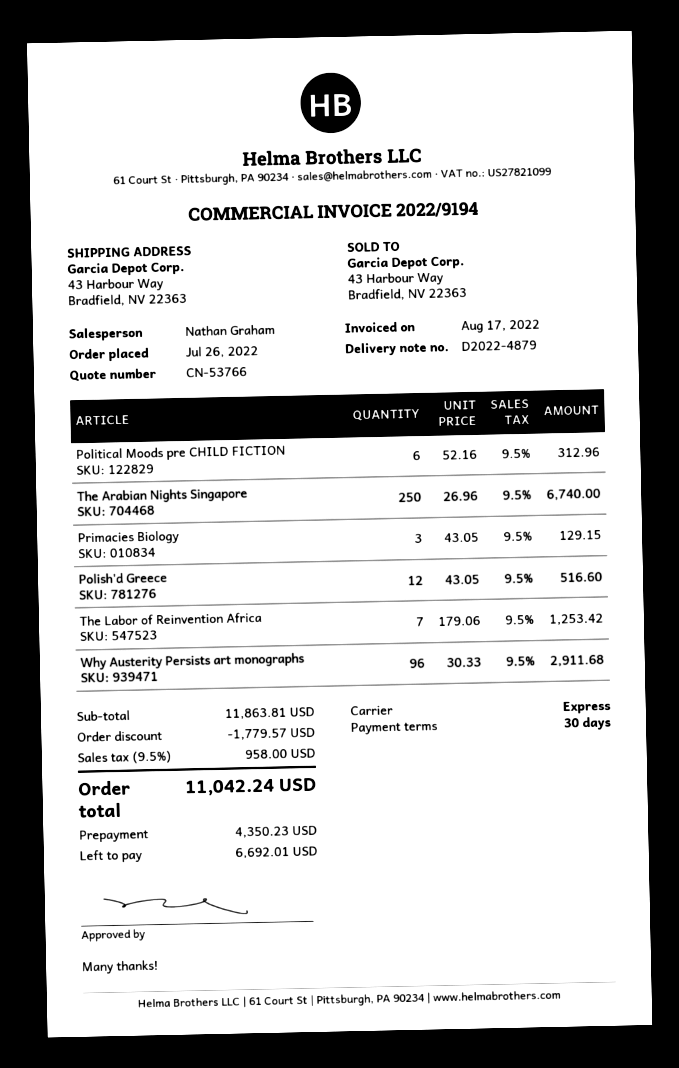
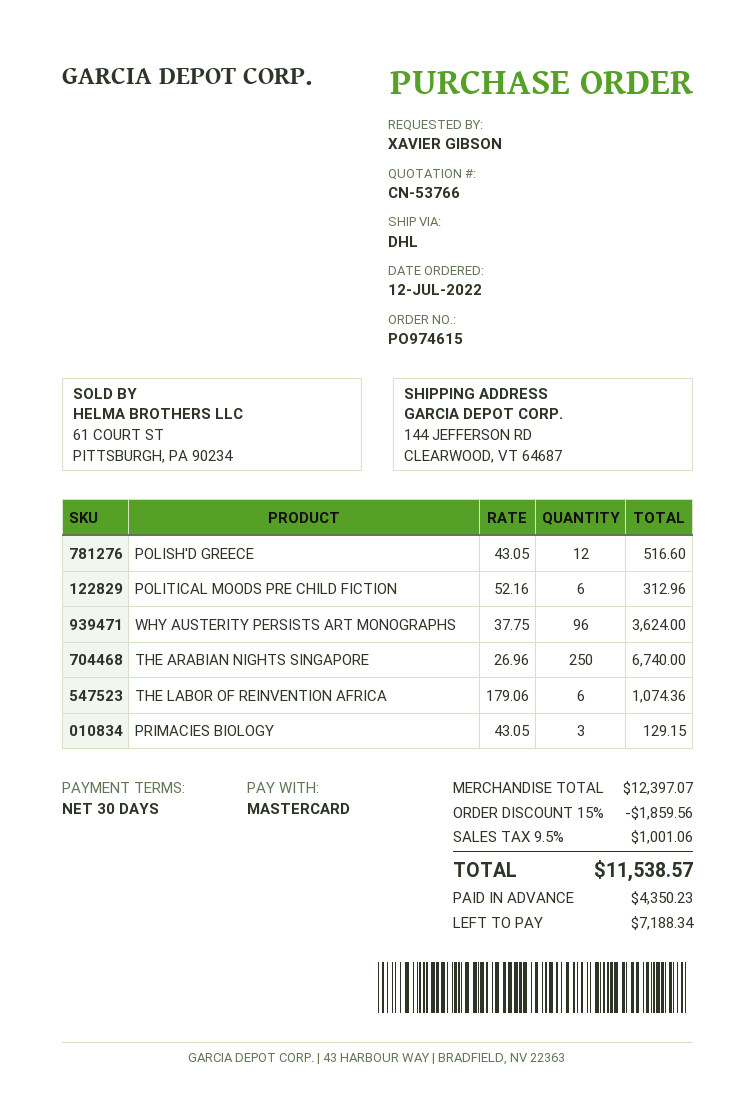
order date: 2022-07-26 -> 2022-07-12
shipping method: express -> DHL
ship to: 43 Harbour Way, Bradfield, NV 22363 -> 144 JEFFERSON RD, CLEARWOOD, VT 64687
The Labor of Reinvention Africa: 7 x 179.06 = 1253.42 -> 6 x 179.06 = 1074.36
Why Austerity Persists art monographs: 96 x 30.33 = 2911.68 -> 96 x 37.75 = 3624.00
subtotal: 11863.81 -> 12397.07
discount: 1779.57 -> 1859.56
tax: 9.5% = 958.00 -> 9.5% = 1001.06
total: 11042.24 -> 11538.57
balance: 6692.01 -> 7188.34

